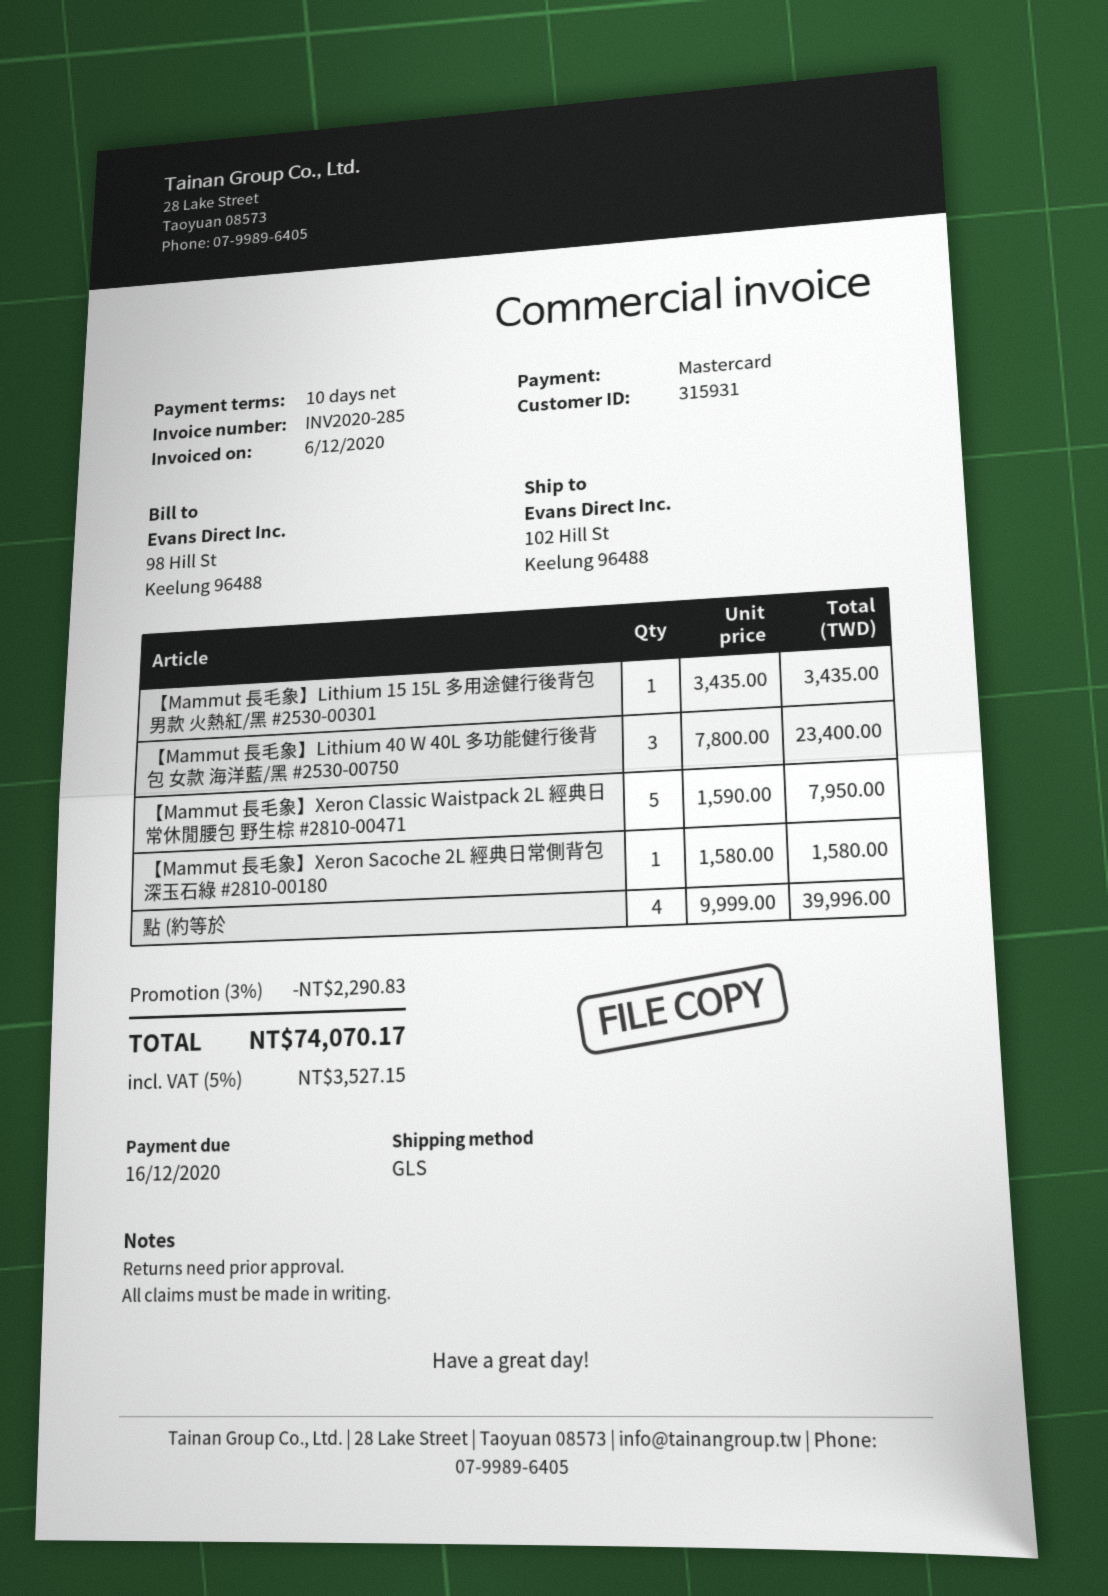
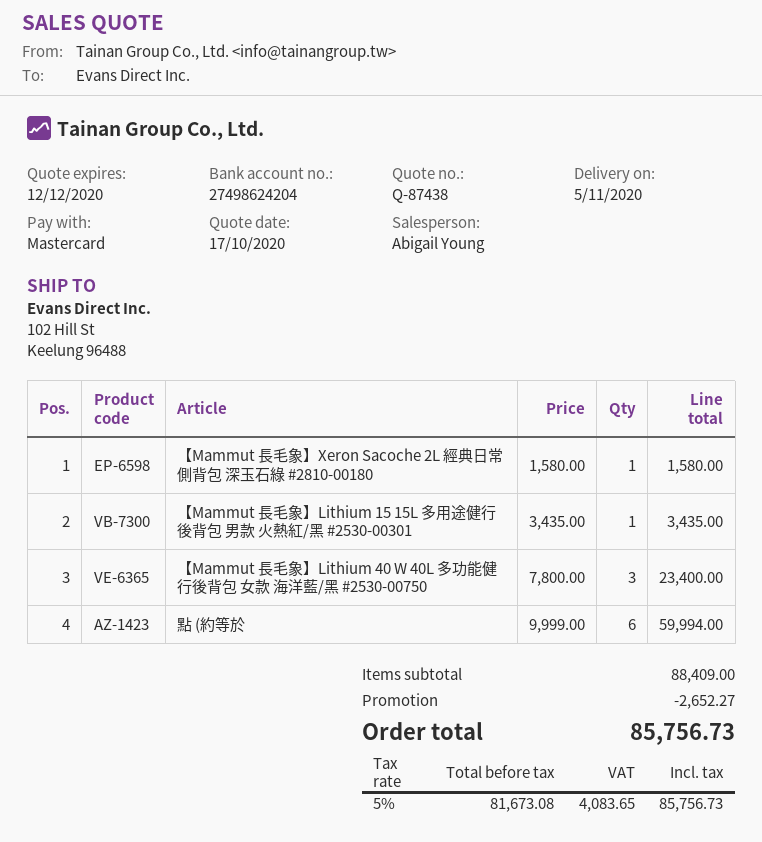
【Mammut 長毛象】Xeron Classic Waistpack 2L 經典日常休閒腰包 野生棕 #2810-00471: 5 x 1590.00 = 7950.00 -> none
點 (約等於: 4 x 9999.00 = 39996.00 -> 6 x 9999.00 = 59994.00
discount: 2290.83 -> 2652.27
tax: 5% = 3527.15 -> 5% = 4083.65
total: 74070.17 -> 85756.73

